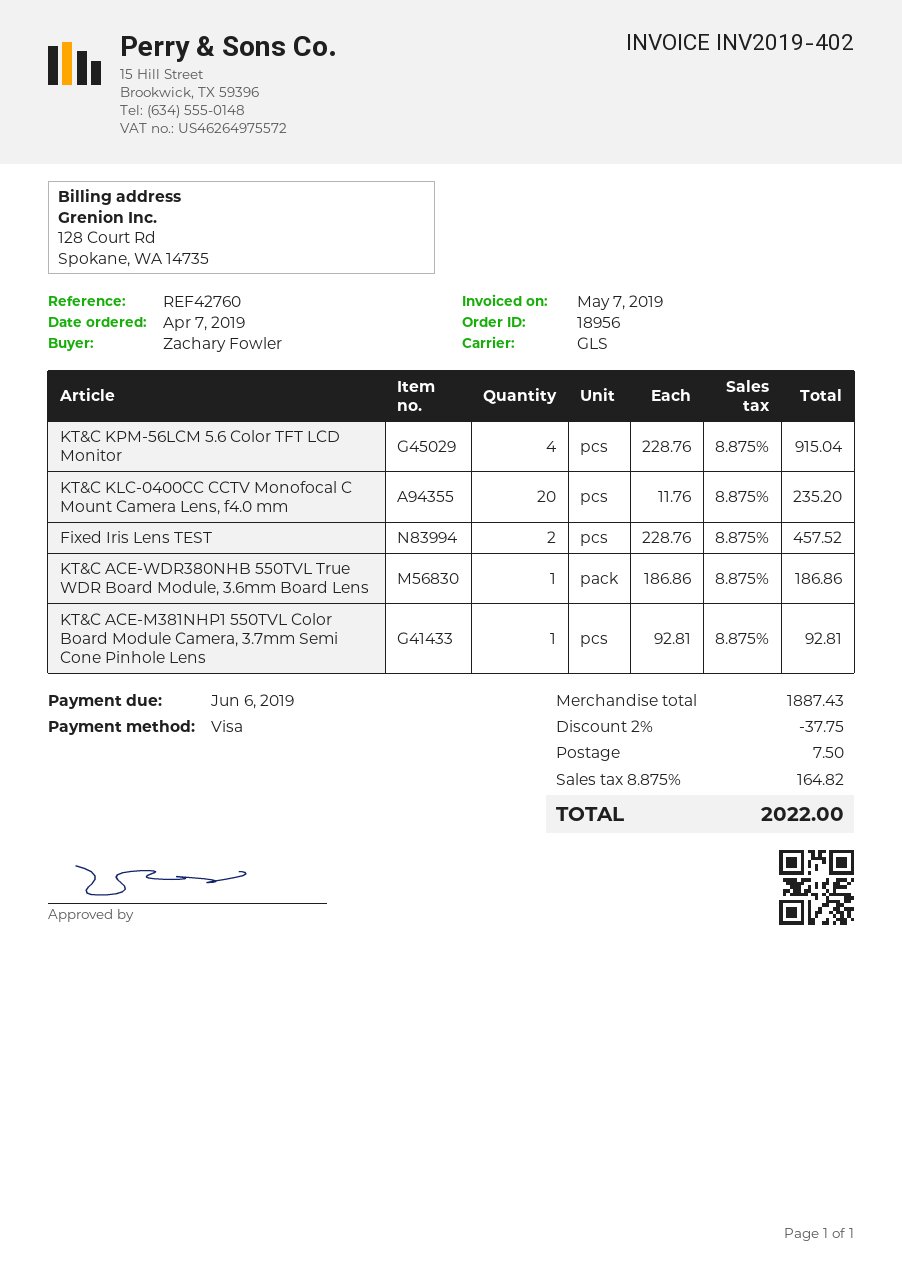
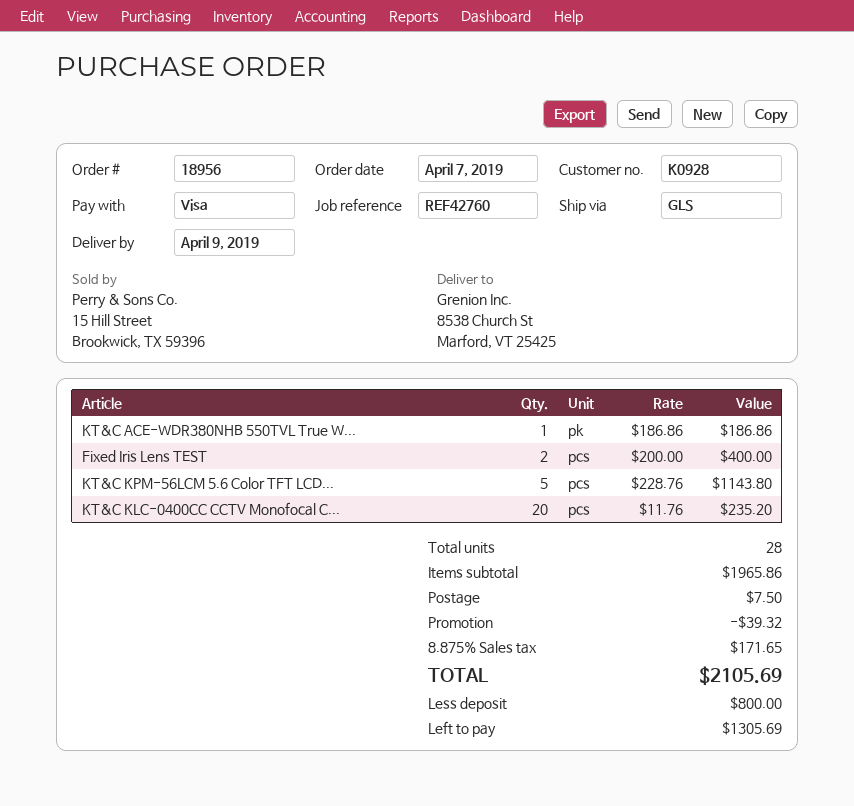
KT&C KPM-56LCM 5.6 Color TFT LCD Monitor: 4 x 228.76 = 915.04 -> 5 x 228.76 = 1143.80
Fixed Iris Lens TEST: 2 x 228.76 = 457.52 -> 2 x 200.00 = 400.00
KT&C ACE-M381NHP1 550TVL Color Board Module Camera, 3.7mm Semi Cone Pinhole Lens: 1 x 92.81 = 92.81 -> none
subtotal: 1887.43 -> 1965.86
discount: 37.75 -> 39.32
tax: 8.875% = 164.82 -> 8.875% = 171.65
total: 2022.00 -> 2105.69

